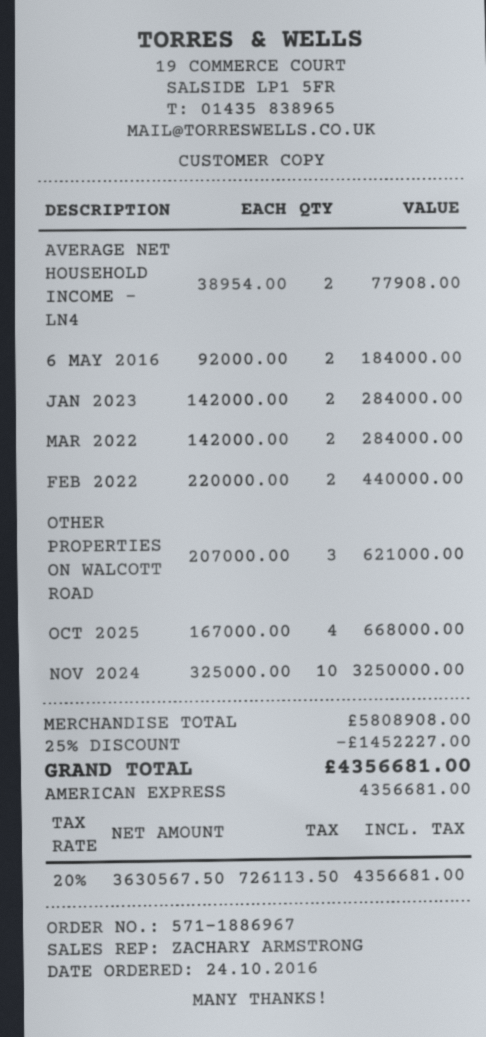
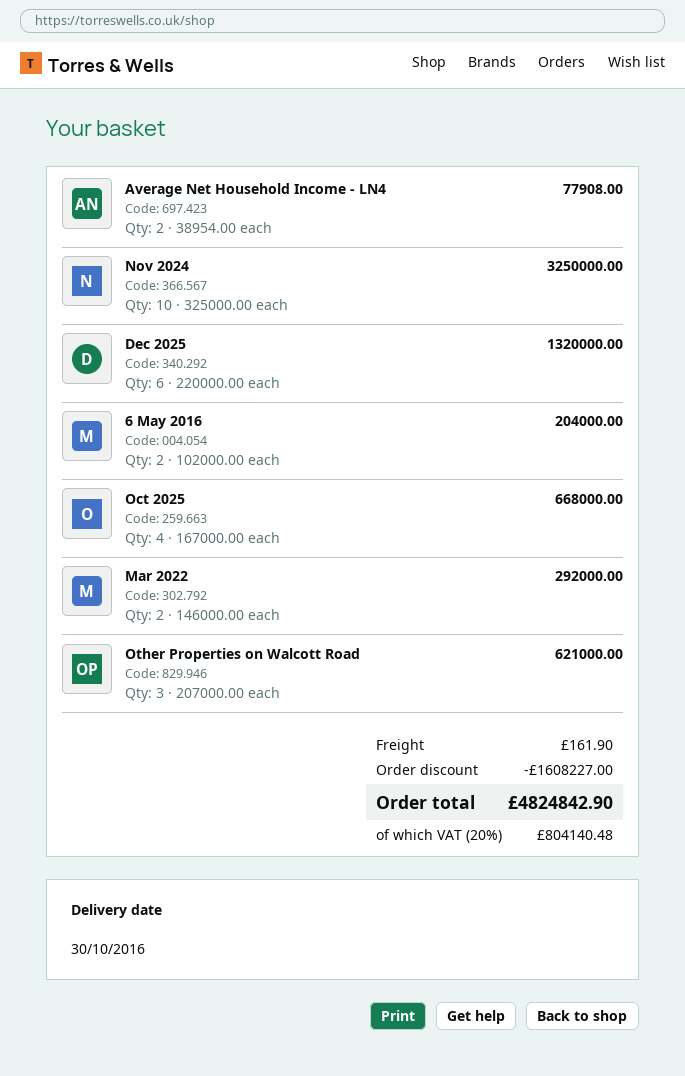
6 MAY 2016: 2 x 92000.00 = 184000.00 -> 2 x 102000.00 = 204000.00
JAN 2023: 2 x 142000.00 = 284000.00 -> none
MAR 2022: 2 x 142000.00 = 284000.00 -> 2 x 146000.00 = 292000.00
FEB 2022: 2 x 220000.00 = 440000.00 -> none
Dec 2025: none -> 6 x 220000.00 = 1320000.00
discount: 1452227.00 -> 1608227.00
shipping: none -> 161.90
tax: 20% = 726113.50 -> 20% = 804140.48
total: 4356681.00 -> 4824842.90

